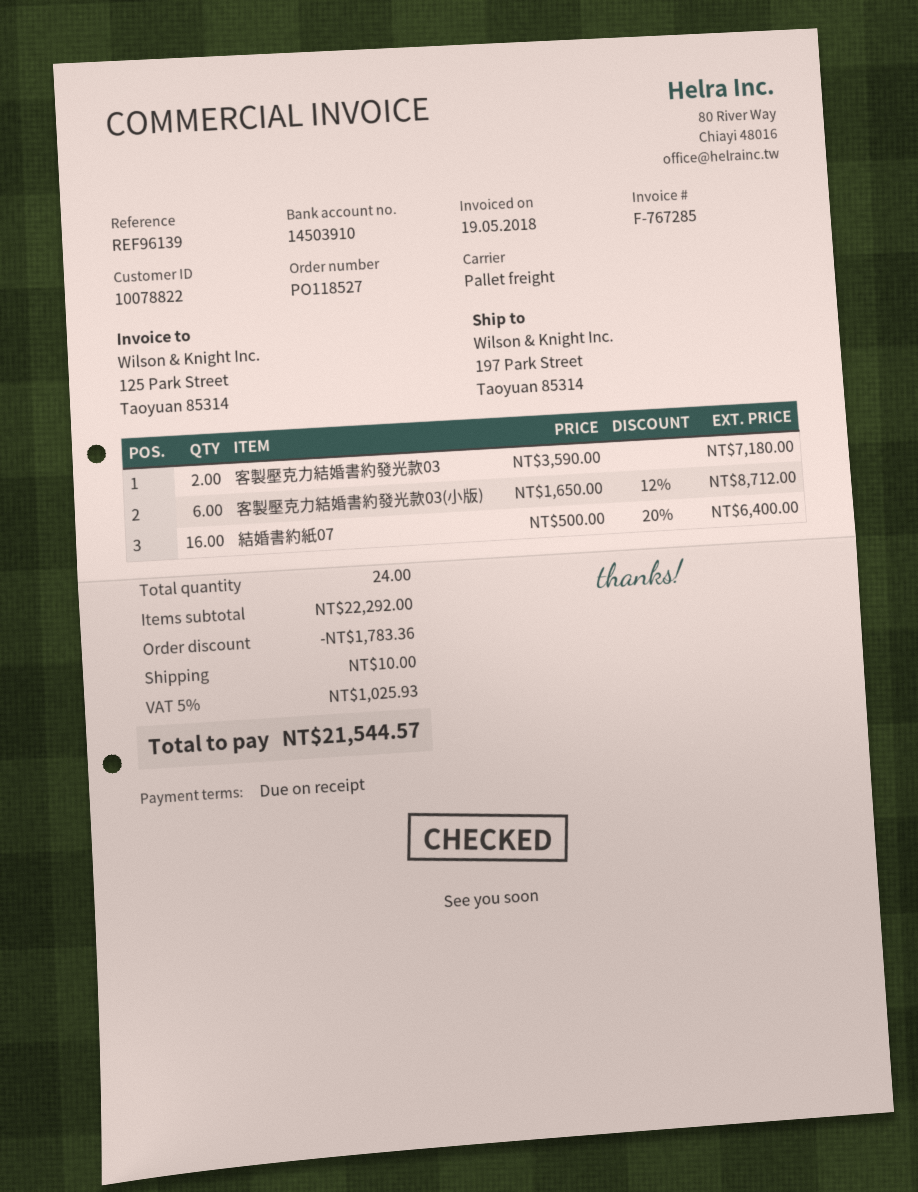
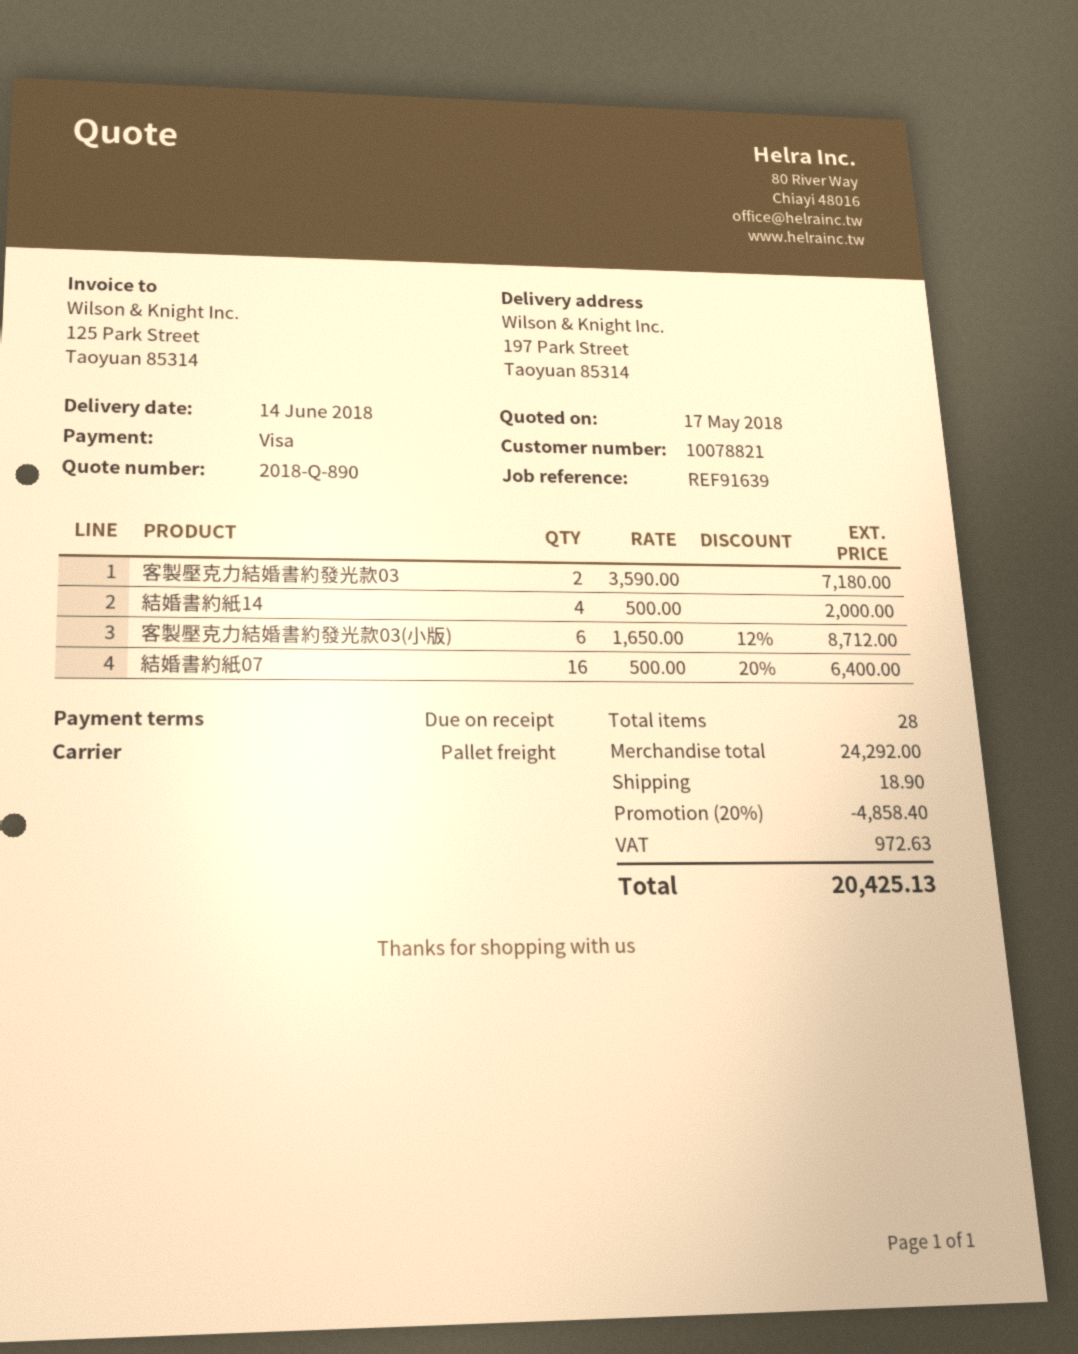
customer number: 10078822 -> 10078821
reference: REF96139 -> REF91639
結婚書約紙14: none -> 4 x 500.00 = 2000.00
total quantity: 24 -> 28
subtotal: 22292.00 -> 24292.00
discount: 1783.36 -> 4858.40
shipping: 10.00 -> 18.90
tax: 1025.93 -> 972.63
total: 21544.57 -> 20425.13

